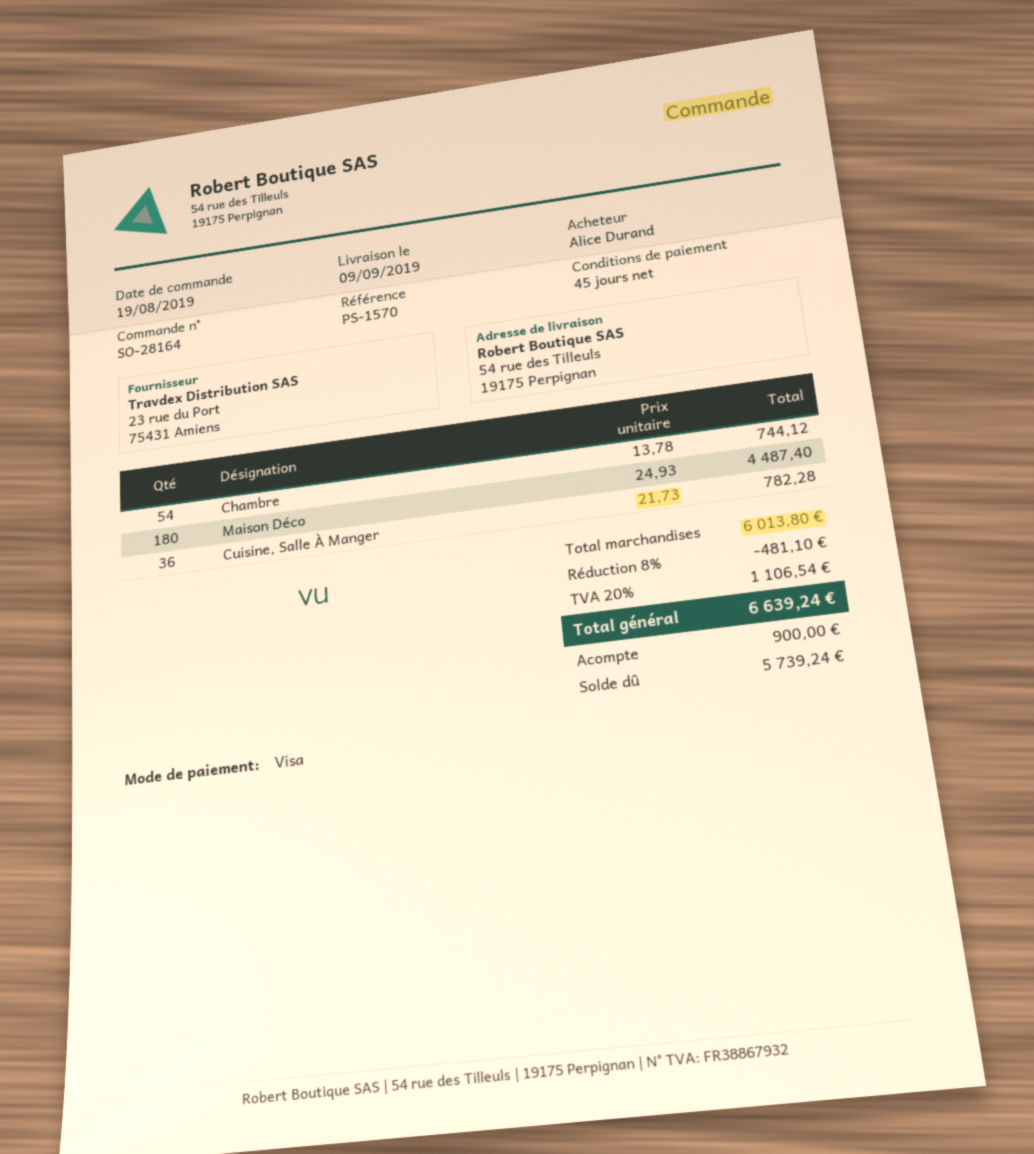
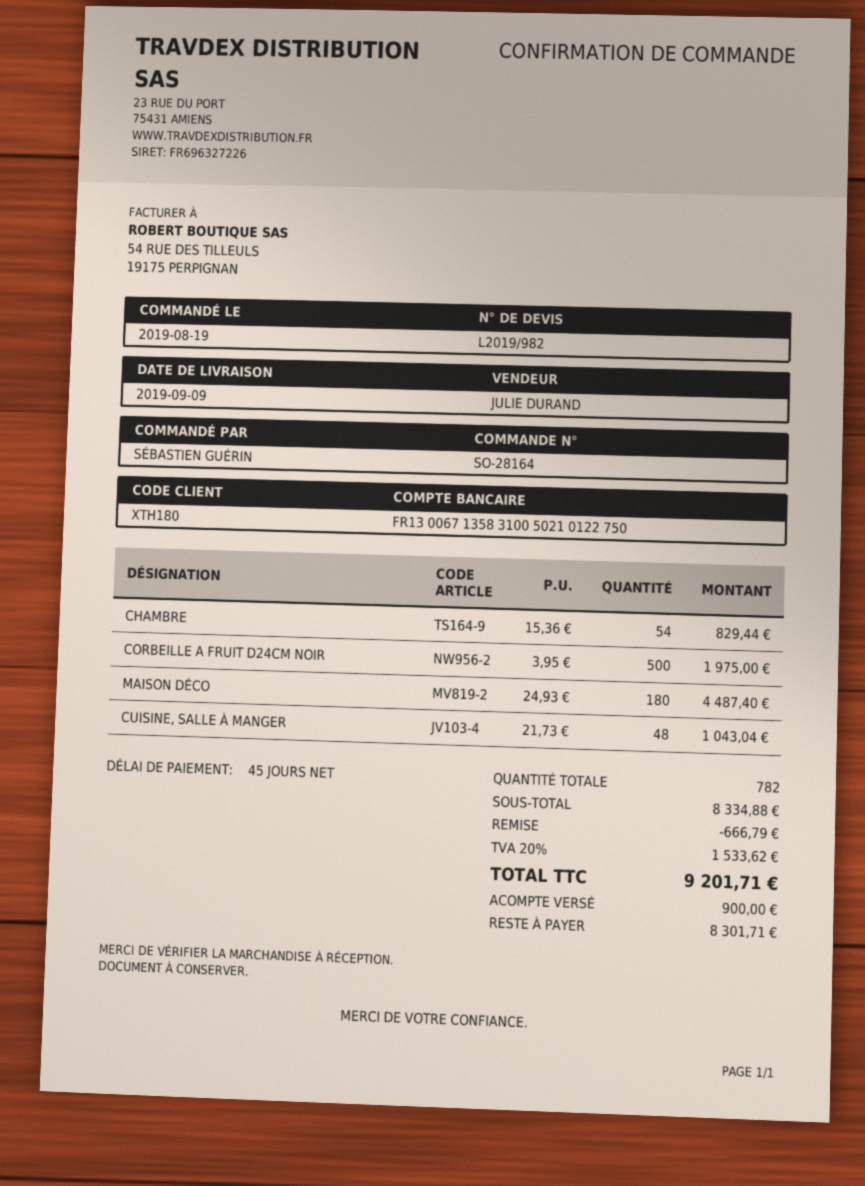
ordered by: Alice Durand -> SÉBASTIEN GUÉRIN
Chambre: 54 x 13.78 = 744.12 -> 54 x 15.36 = 829.44
Cuisine, Salle À Manger: 36 x 21.73 = 782.28 -> 48 x 21.73 = 1043.04
CORBEILLE A FRUIT D24CM NOIR: none -> 500 x 3.95 = 1975.00
subtotal: 6013.80 -> 8334.88
discount: 481.10 -> 666.79
tax: 20% = 1106.54 -> 20% = 1533.62
total: 6639.24 -> 9201.71
balance: 5739.24 -> 8301.71

